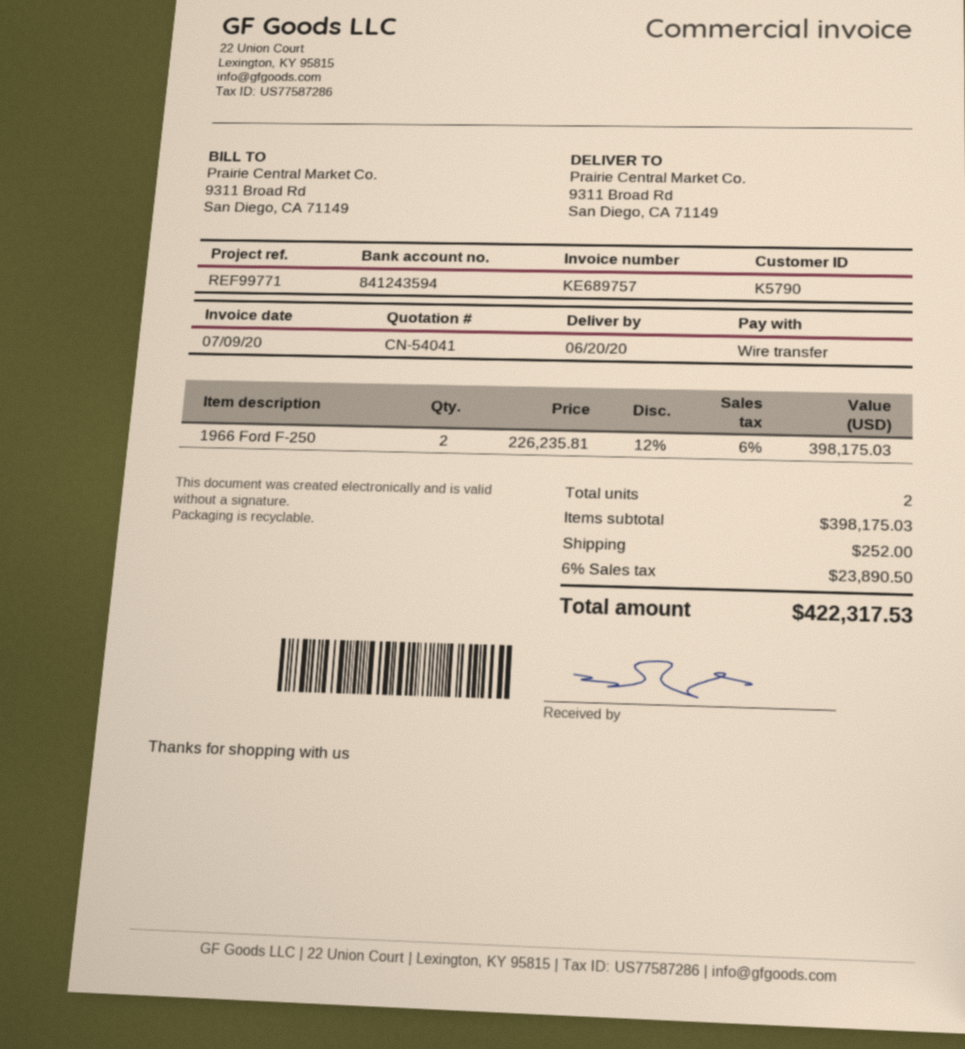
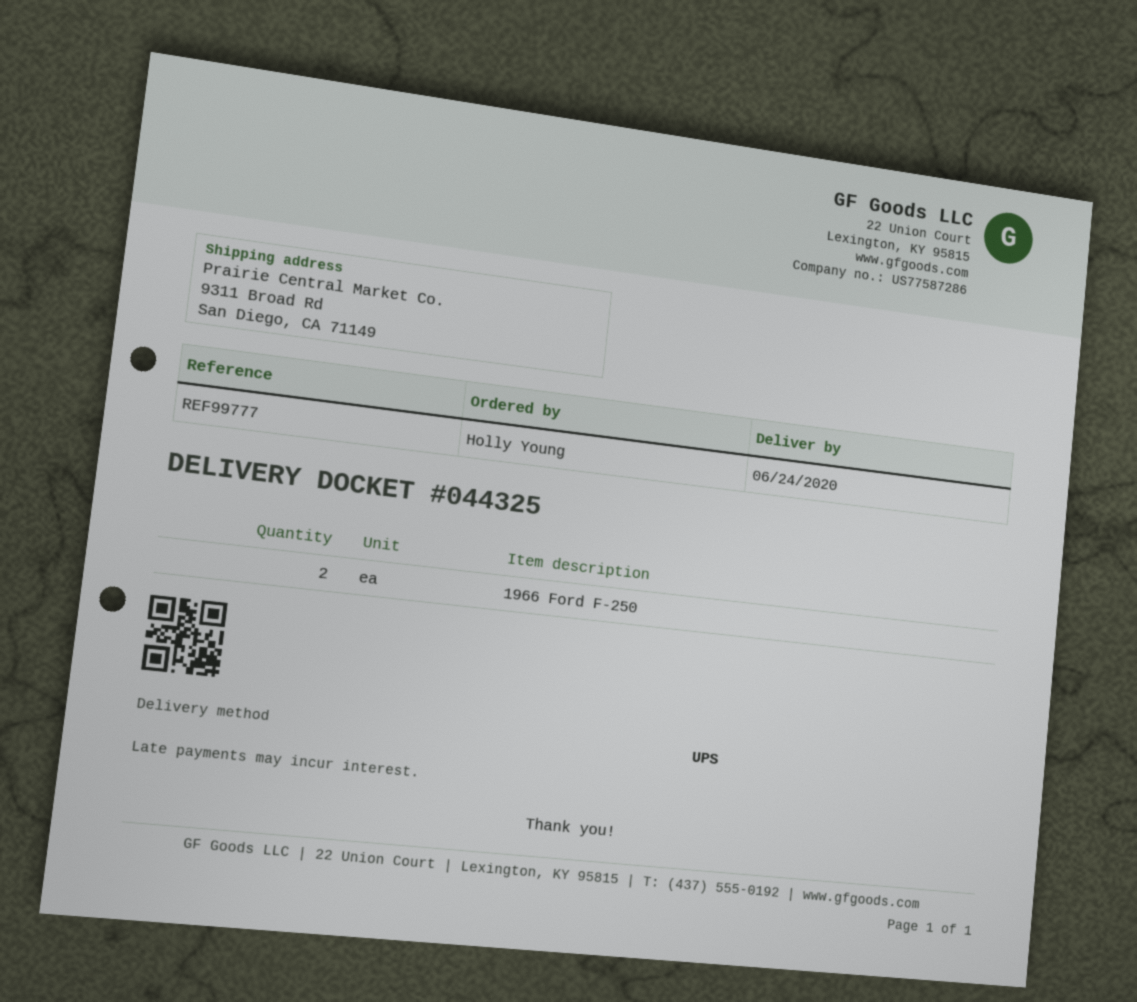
delivery date: 2020-06-20 -> 2020-06-24
reference: REF99771 -> REF99777

